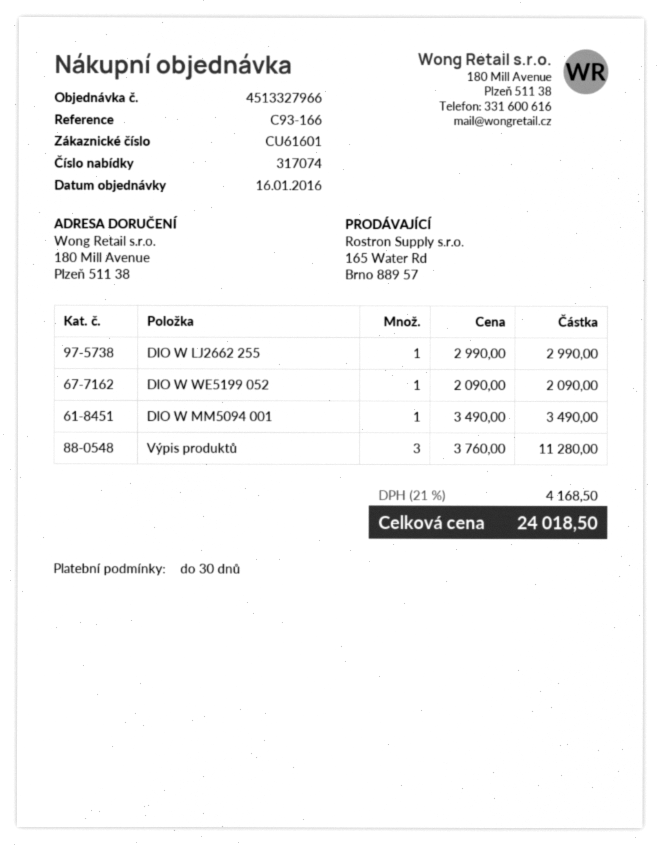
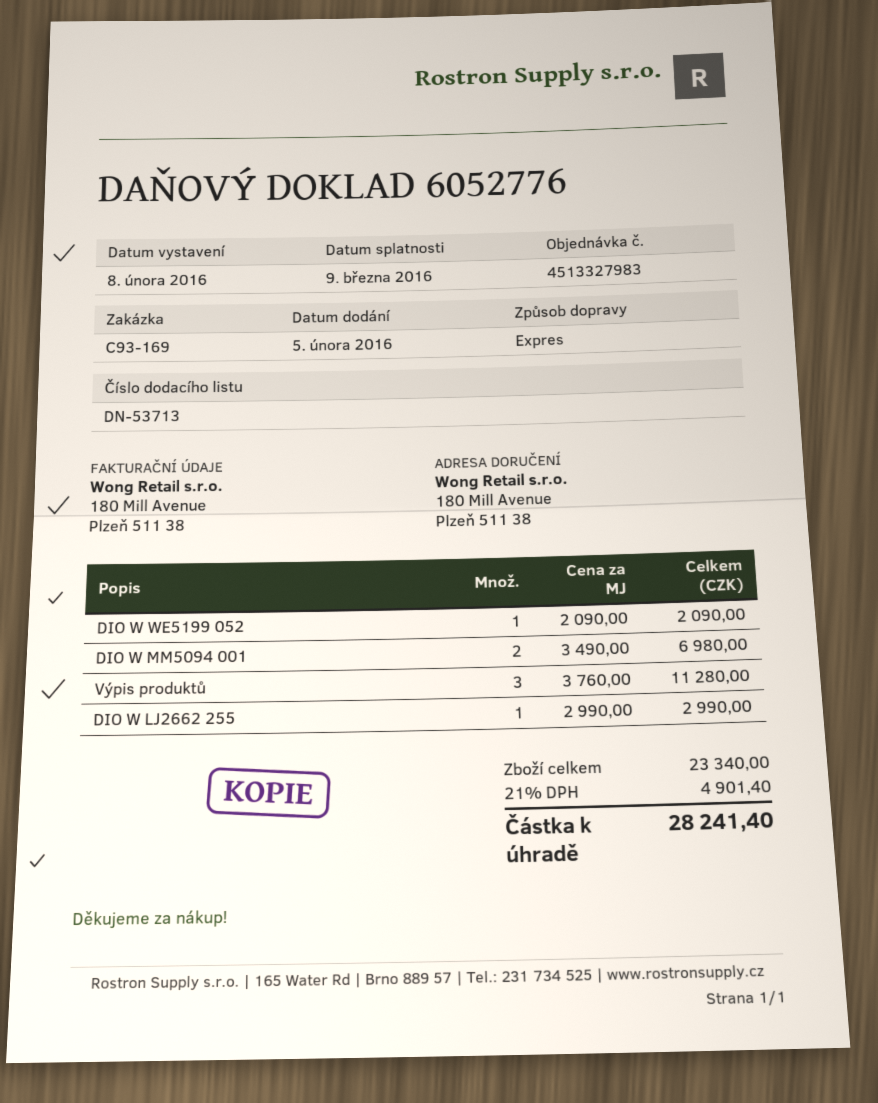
order number: 4513327966 -> 4513327983
reference: C93-166 -> C93-169
DIO W MM5094 001: 1 x 3490.00 = 3490.00 -> 2 x 3490.00 = 6980.00
tax: 21% = 4168.50 -> 21% = 4901.40
total: 24018.50 -> 28241.40

